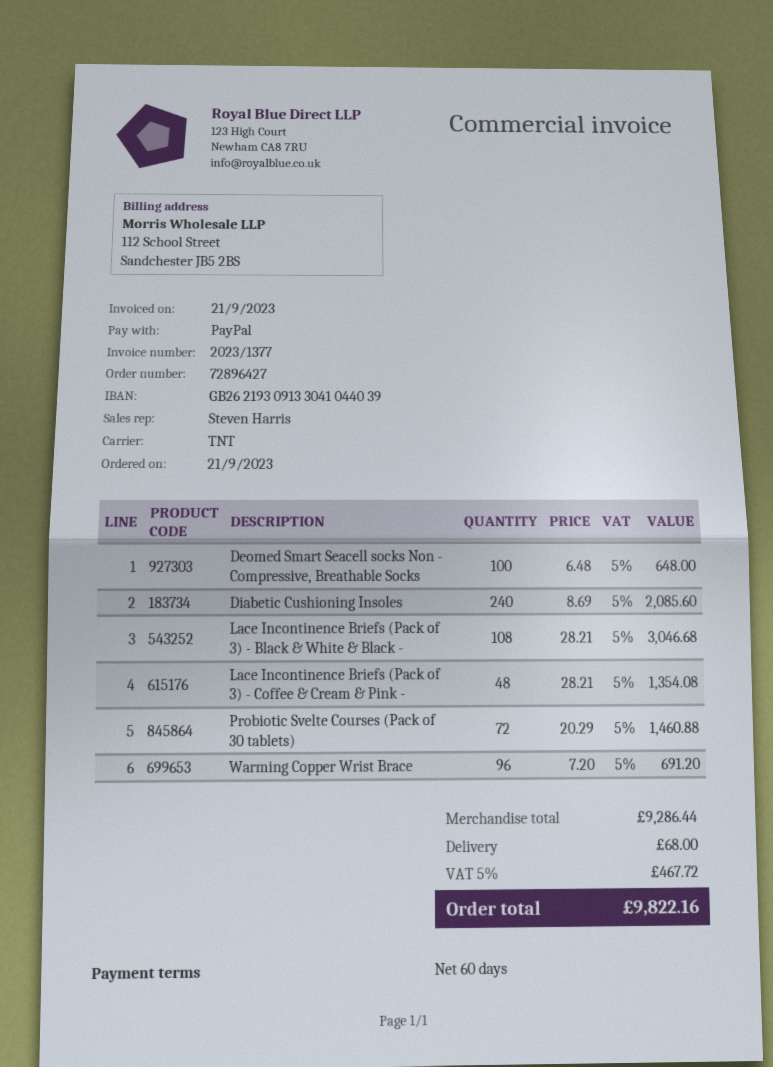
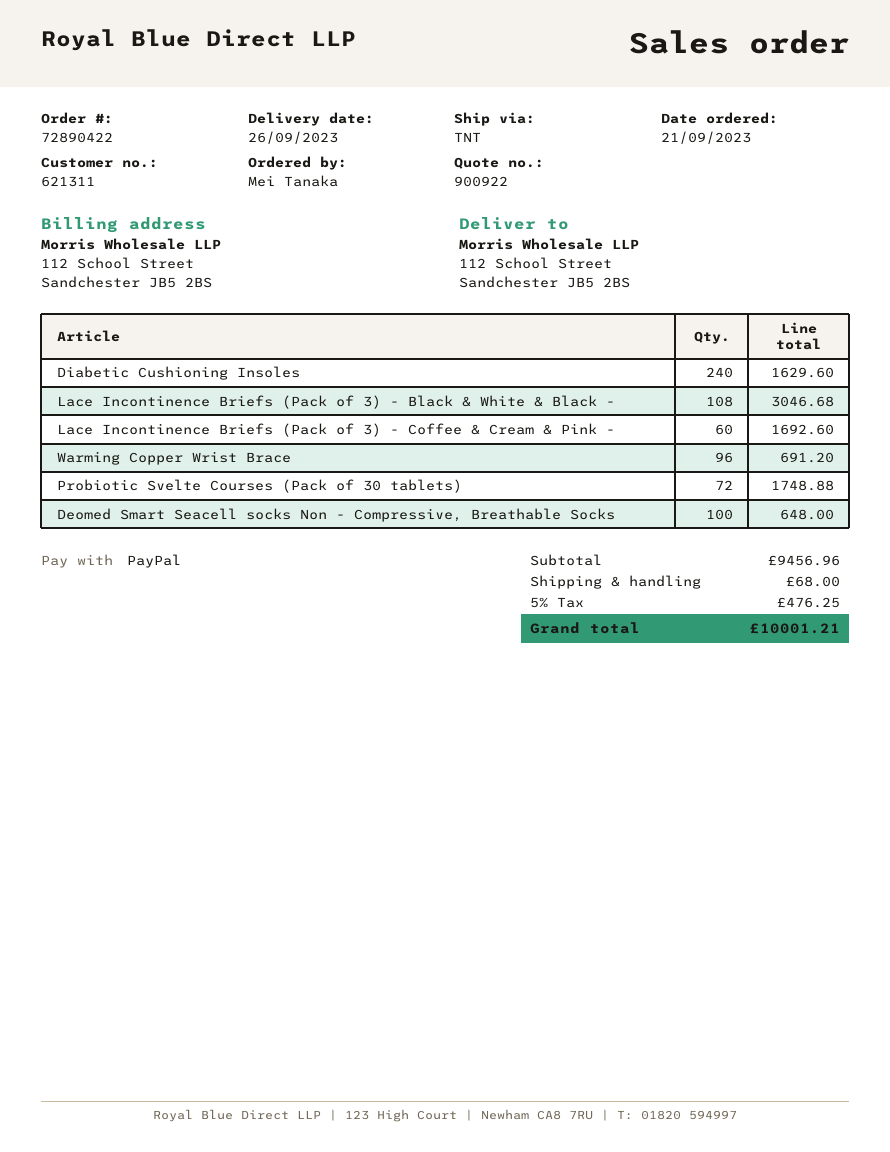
order number: 72896427 -> 72890422
Diabetic Cushioning Insoles: 240 for 2085.60 -> 240 for 1629.60
Lace Incontinence Briefs (Pack of 3) - Coffee & Cream & Pink -: 48 for 1354.08 -> 60 for 1692.60
Probiotic Svelte Courses (Pack of 30 tablets): 72 for 1460.88 -> 72 for 1748.88
subtotal: 9286.44 -> 9456.96
tax: 5% = 467.72 -> 5% = 476.25
total: 9822.16 -> 10001.21

